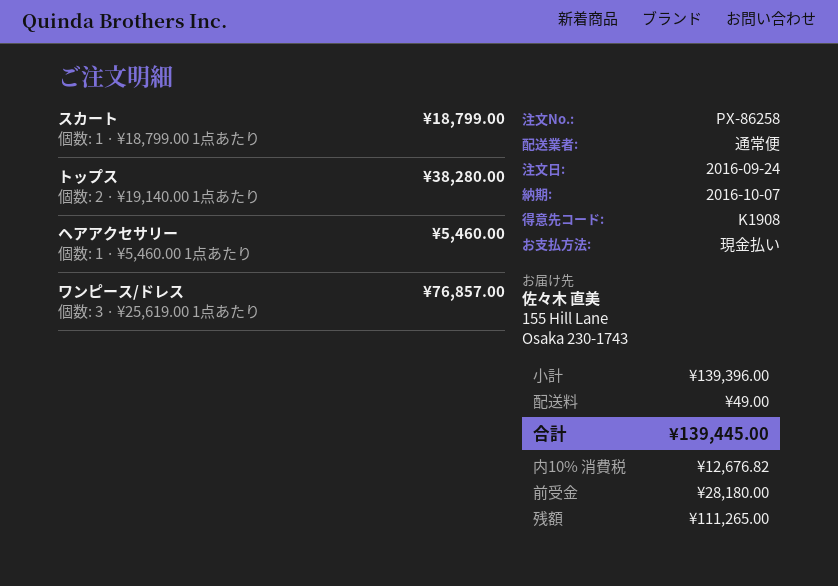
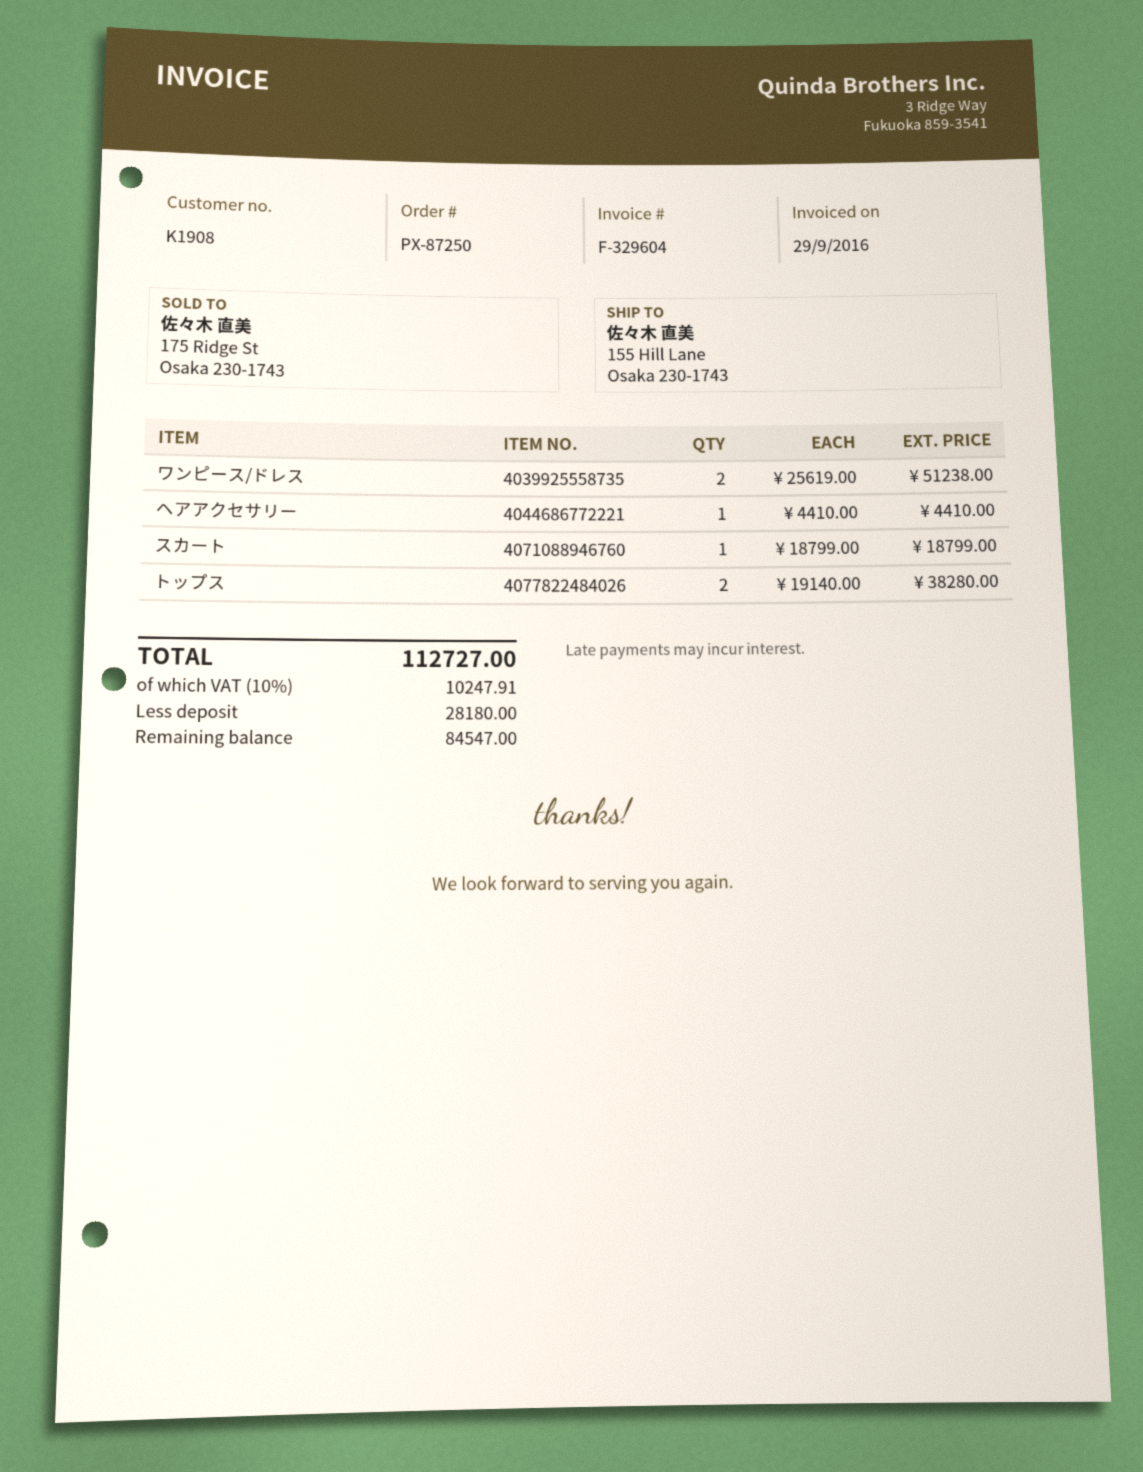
order number: PX-86258 -> PX-87250
ヘアアクセサリー: 1 x 5460.00 = 5460.00 -> 1 x 4410.00 = 4410.00
ワンピース/ドレス: 3 x 25619.00 = 76857.00 -> 2 x 25619.00 = 51238.00
shipping: 49.00 -> none
tax: 10% = 12676.82 -> 10% = 10247.91
total: 139445.00 -> 112727.00
balance: 111265.00 -> 84547.00

